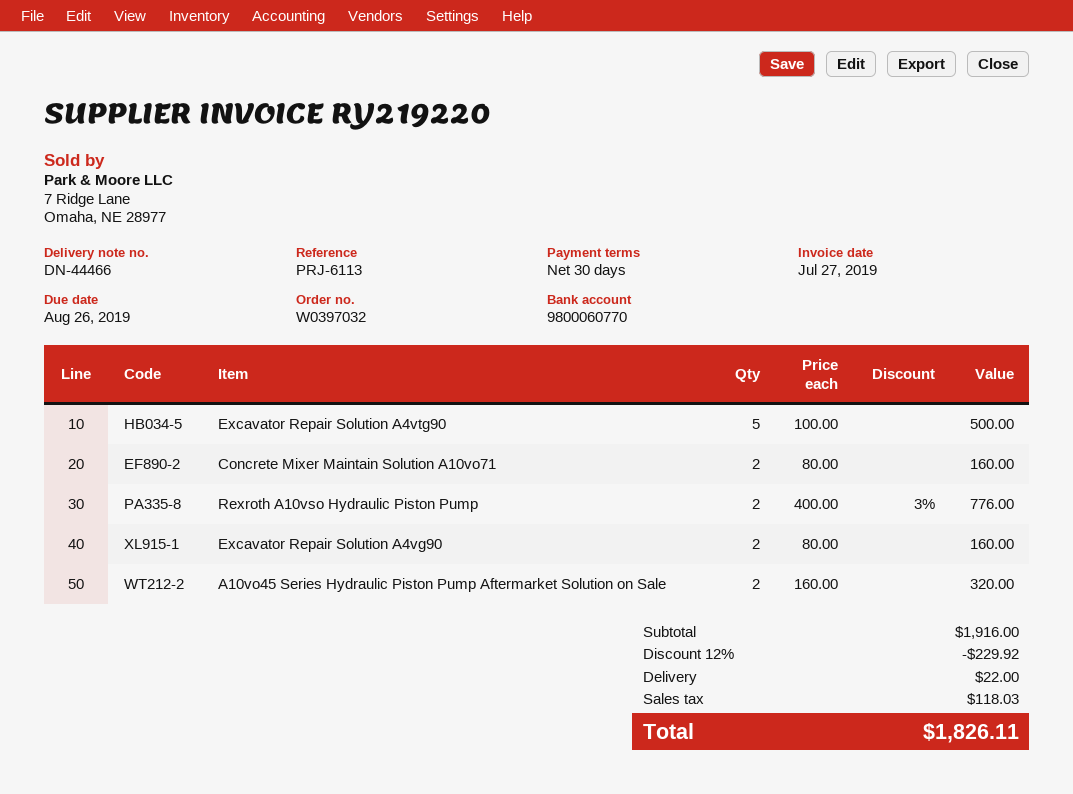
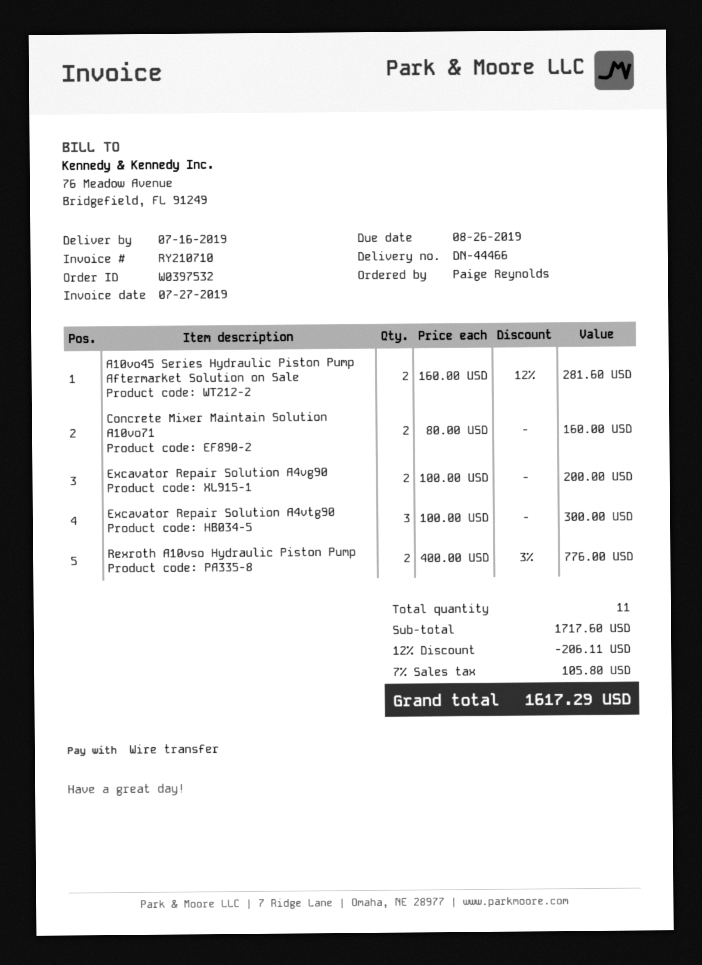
order number: W0397032 -> W0397532
invoice number: RY219220 -> RY210710
Excavator Repair Solution A4vtg90: 5 x 100.00 = 500.00 -> 3 x 100.00 = 300.00
Excavator Repair Solution A4vg90: 2 x 80.00 = 160.00 -> 2 x 100.00 = 200.00
A10vo45 Series Hydraulic Piston Pump Aftermarket Solution on Sale: 2 x 160.00 = 320.00 -> 2 x 160.00 - 12% = 281.60
subtotal: 1916.00 -> 1717.60
discount: 12% = 229.92 -> 12% = 206.11
shipping: 22.00 -> none
tax: 118.03 -> 105.80
total: 1826.11 -> 1617.29

